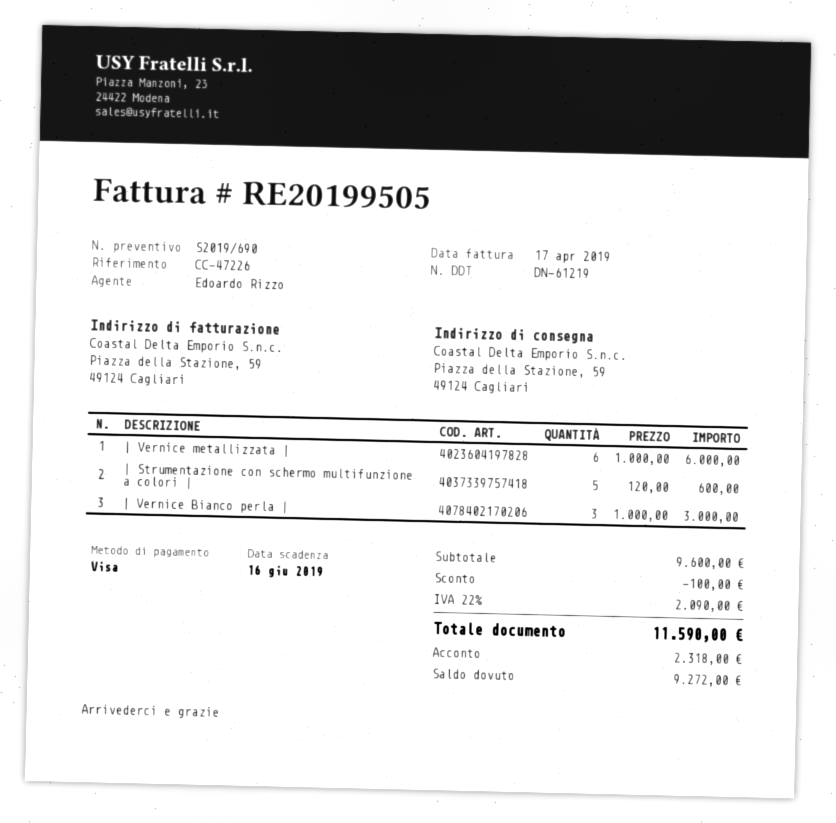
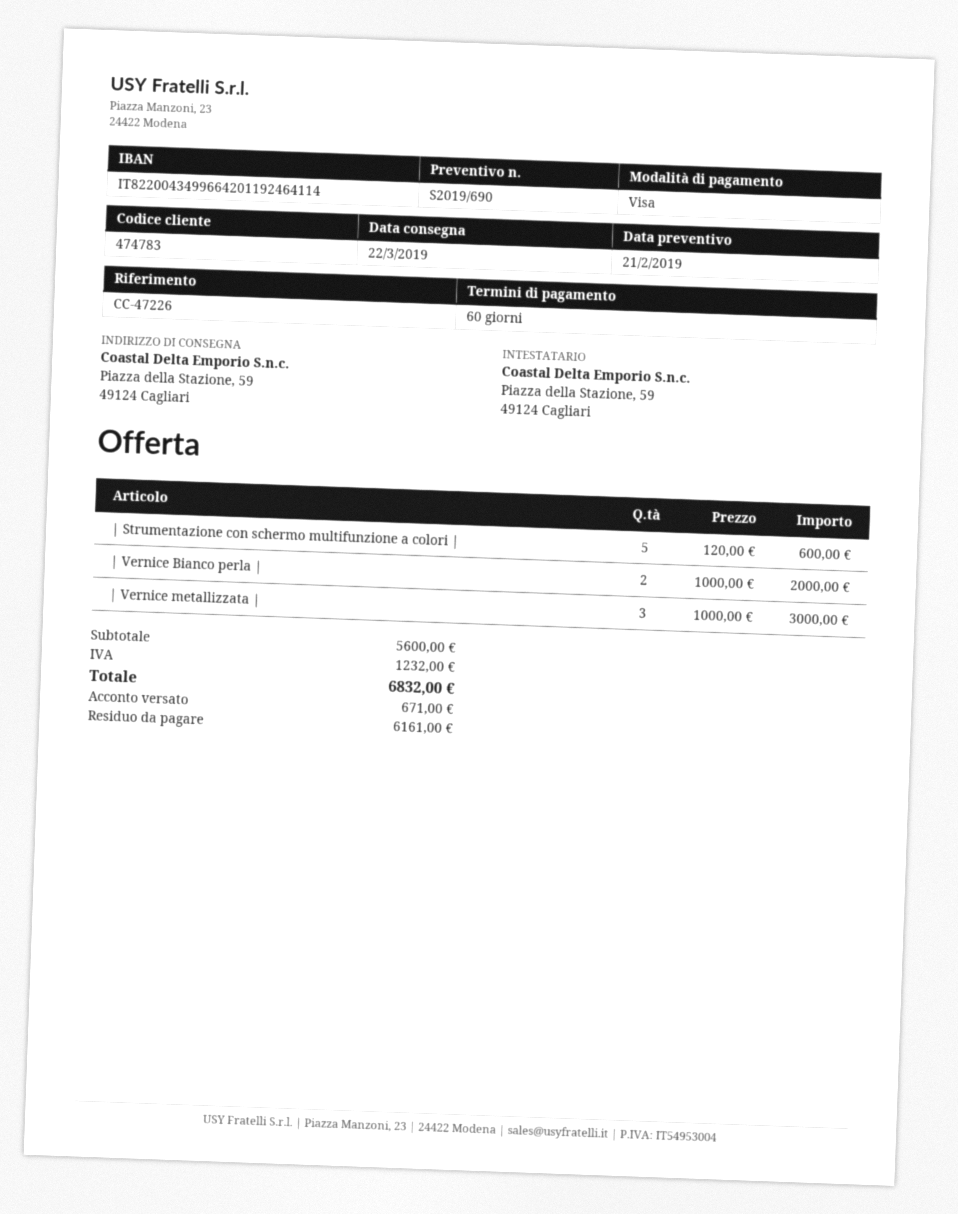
| Vernice metallizzata |: 6 x 1000.00 = 6000.00 -> 3 x 1000.00 = 3000.00
| Vernice Bianco perla |: 3 x 1000.00 = 3000.00 -> 2 x 1000.00 = 2000.00
subtotal: 9600.00 -> 5600.00
discount: 100.00 -> none
tax: 2090.00 -> 1232.00
total: 11590.00 -> 6832.00
deposit: 2318.00 -> 671.00
balance: 9272.00 -> 6161.00

